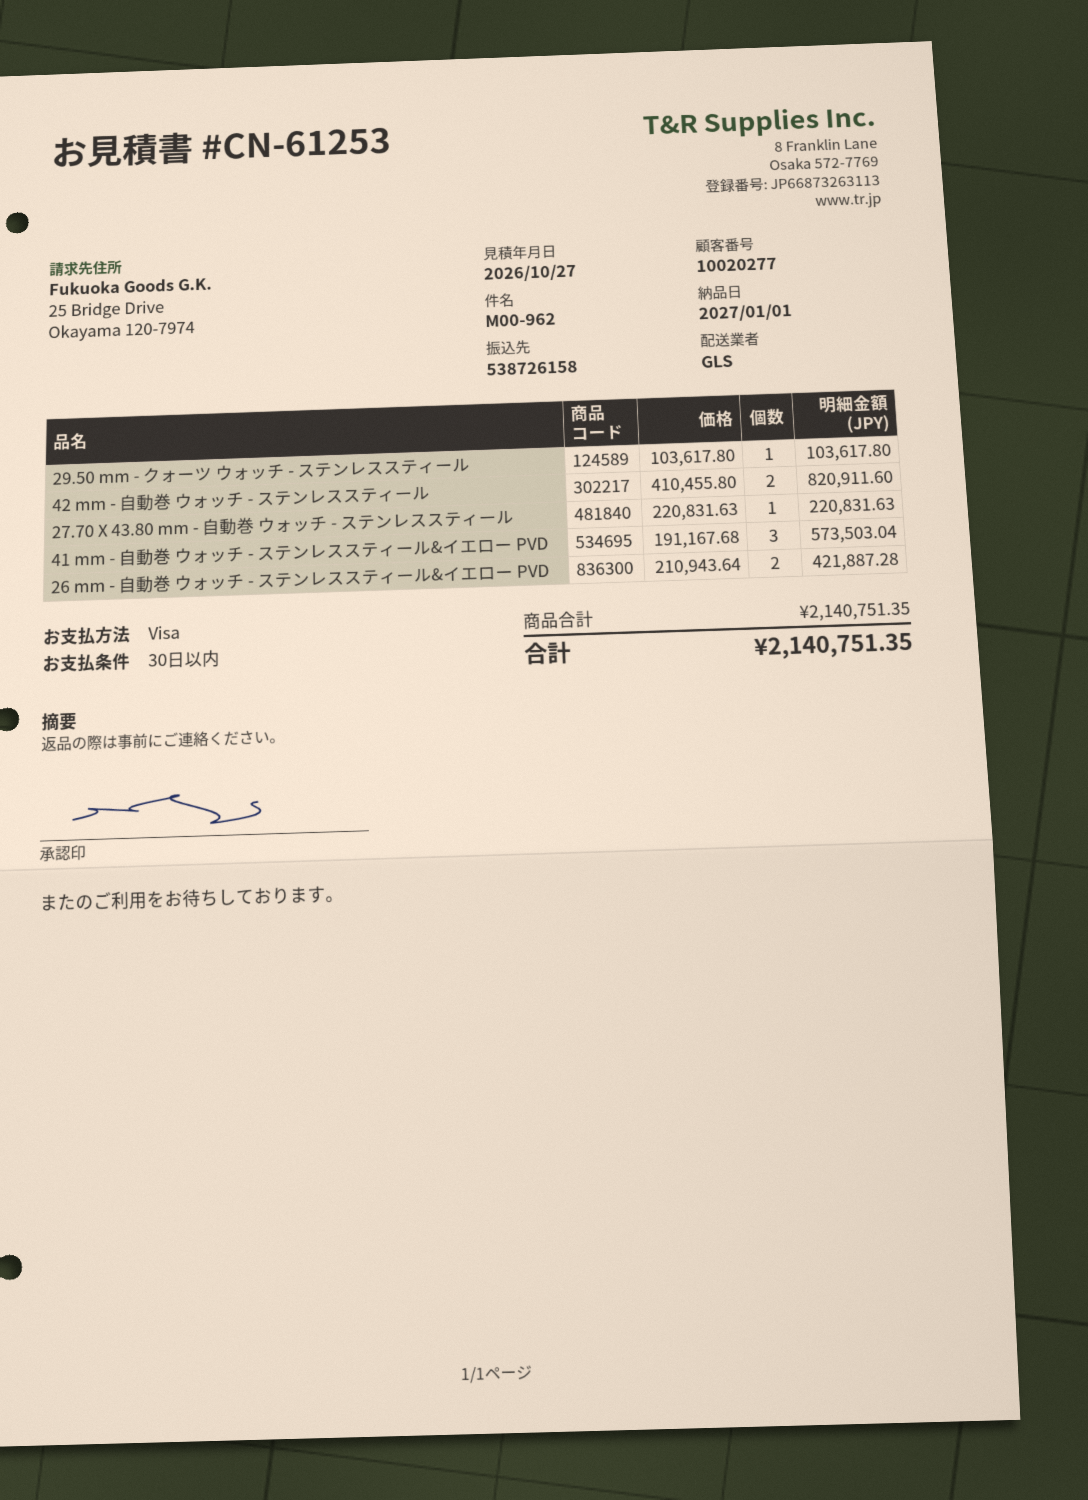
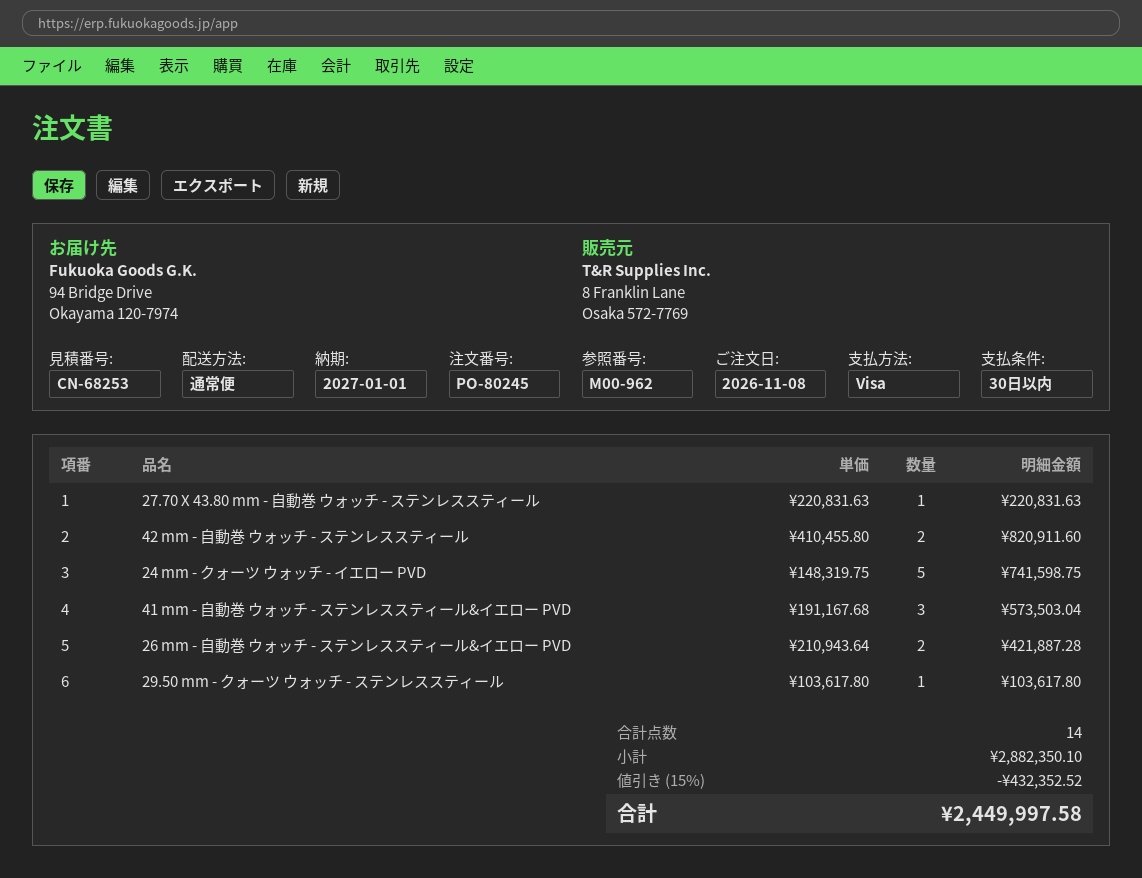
quote number: CN-61253 -> CN-68253
shipping method: GLS -> standard
24 mm - クォーツ ウォッチ - イエロー PVD: none -> 5 x 148319.75 = 741598.75
subtotal: 2140751.35 -> 2882350.10
discount: none -> 15% = 432352.52
total: 2140751.35 -> 2449997.58

